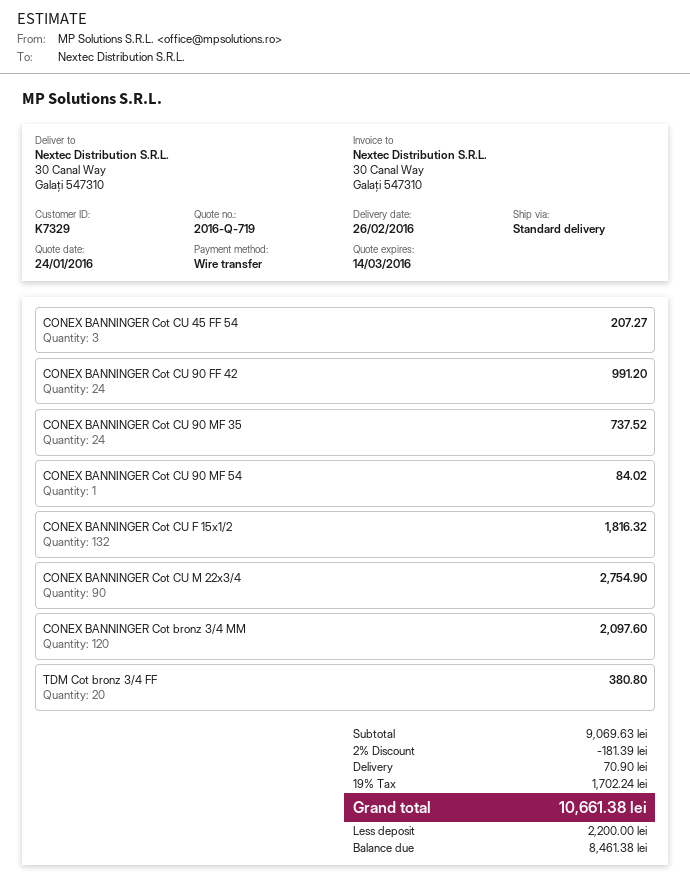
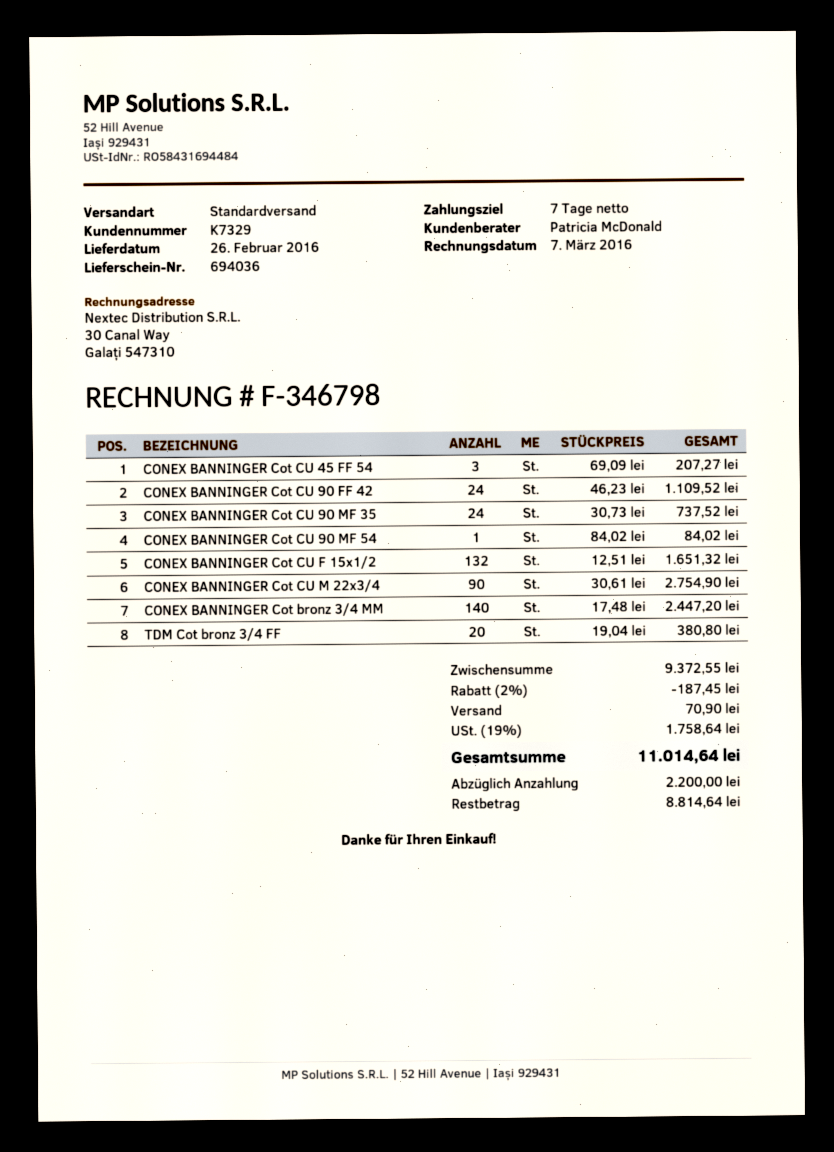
CONEX BANNINGER Cot CU 90 FF 42: 24 for 991.20 -> 24 for 1109.52
CONEX BANNINGER Cot CU F 15x1/2: 132 for 1816.32 -> 132 for 1651.32
CONEX BANNINGER Cot bronz 3/4 MM: 120 for 2097.60 -> 140 for 2447.20
subtotal: 9069.63 -> 9372.55
discount: 2% = 181.39 -> 2% = 187.45
tax: 19% = 1702.24 -> 19% = 1758.64
total: 10661.38 -> 11014.64
balance: 8461.38 -> 8814.64

